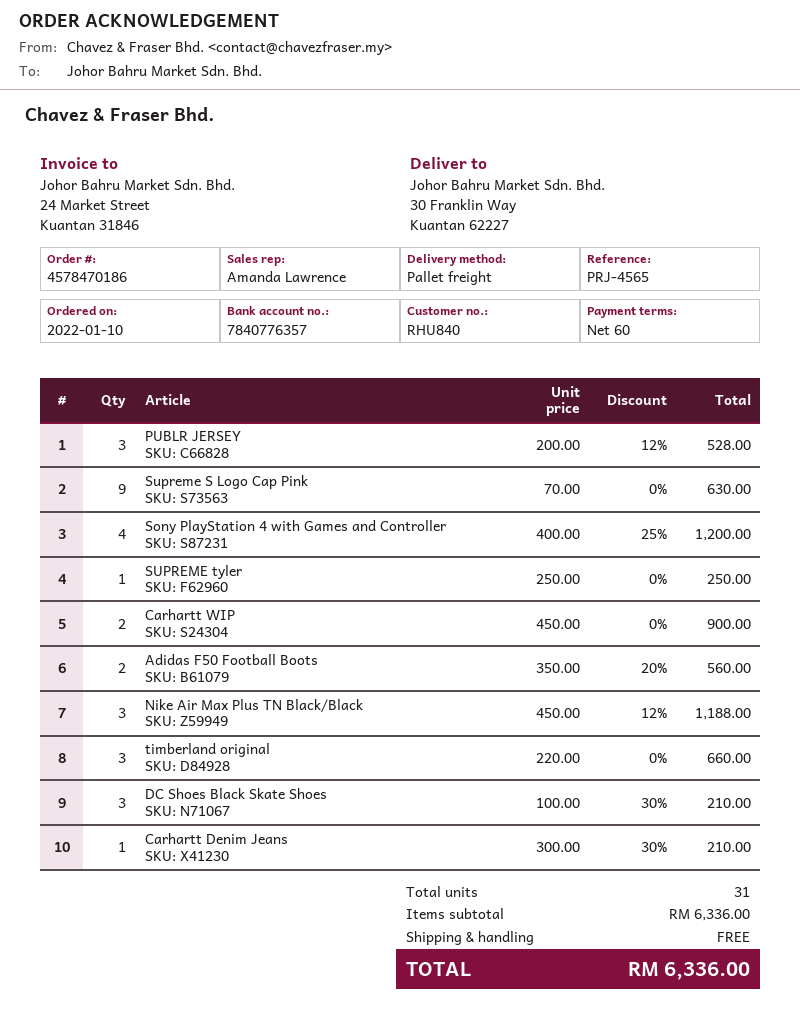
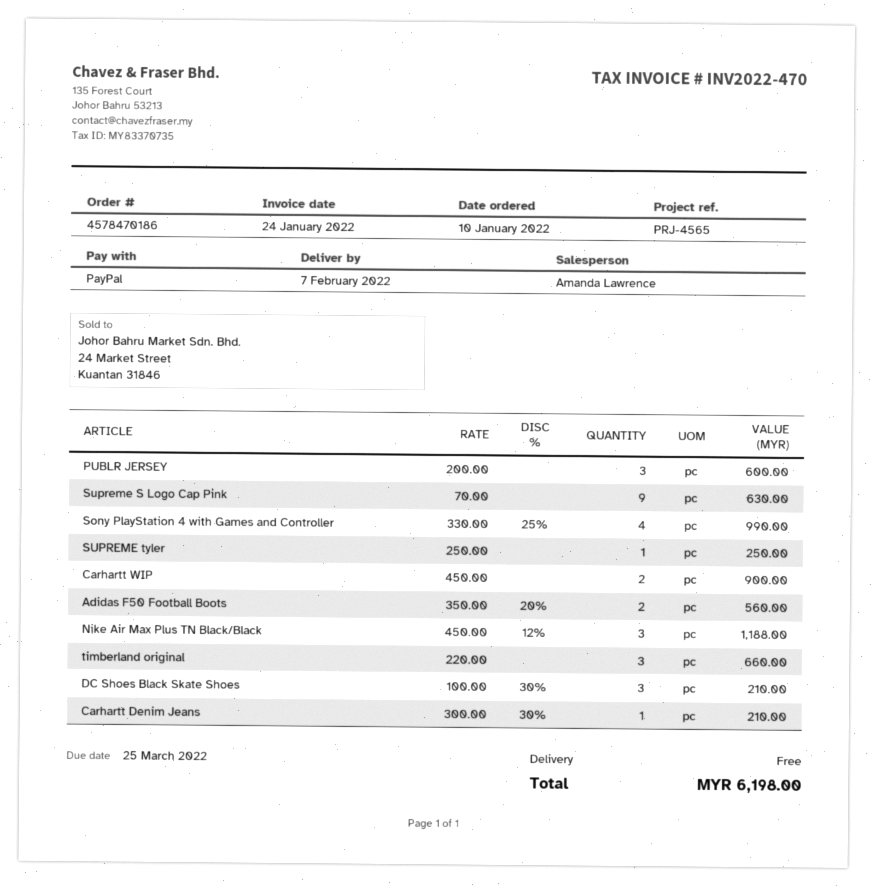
PUBLR JERSEY: 3 x 200.00 - 12% = 528.00 -> 3 x 200.00 = 600.00
Sony PlayStation 4 with Games and Controller: 4 x 400.00 - 25% = 1200.00 -> 4 x 330.00 - 25% = 990.00
total: 6336.00 -> 6198.00

